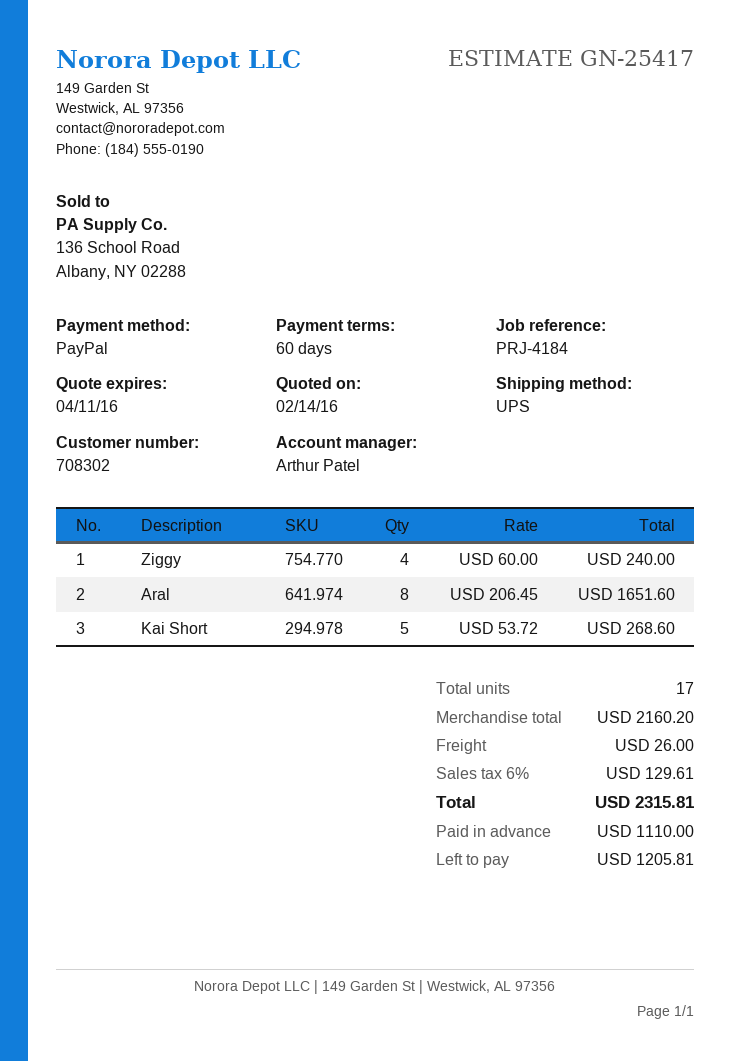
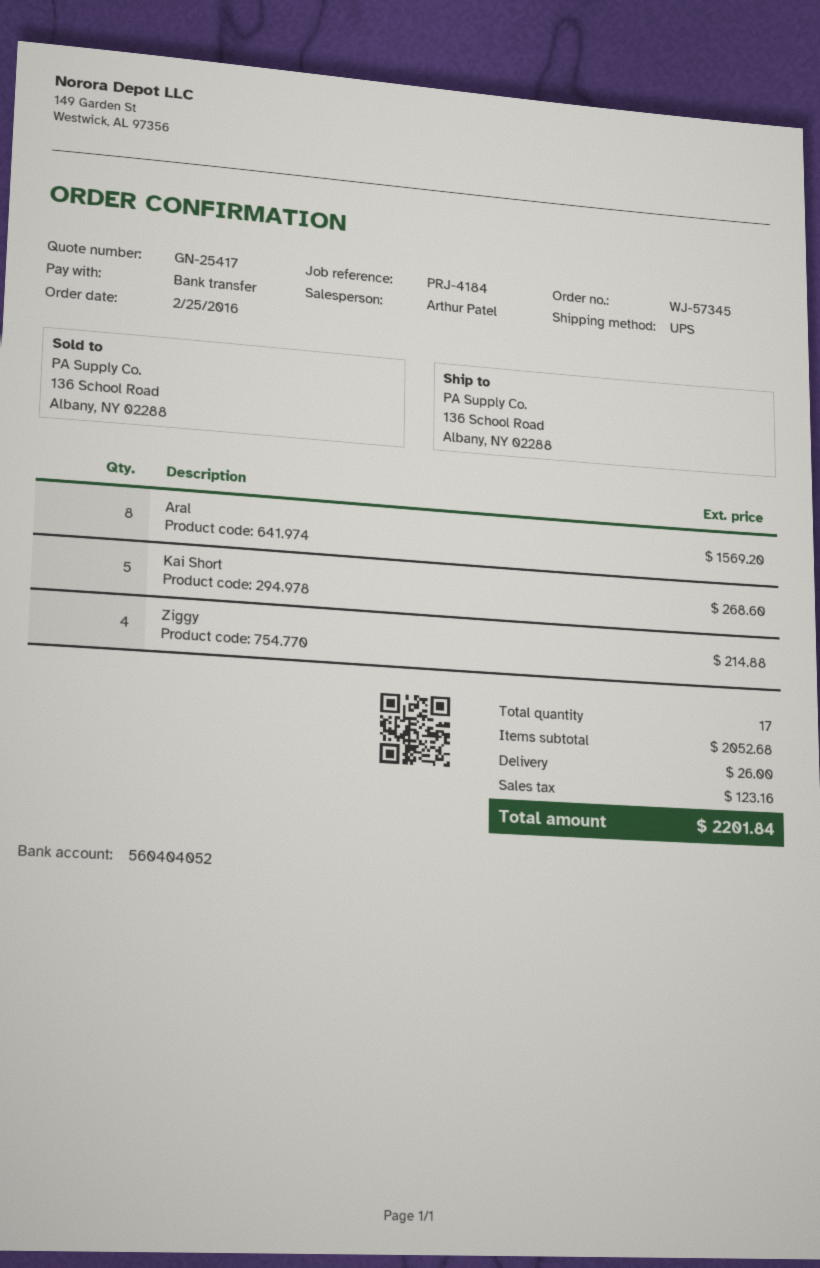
payment method: PayPal -> bank transfer
Ziggy: 4 for 240.00 -> 4 for 214.88
Aral: 8 for 1651.60 -> 8 for 1569.20
subtotal: 2160.20 -> 2052.68
tax: 129.61 -> 123.16
total: 2315.81 -> 2201.84

